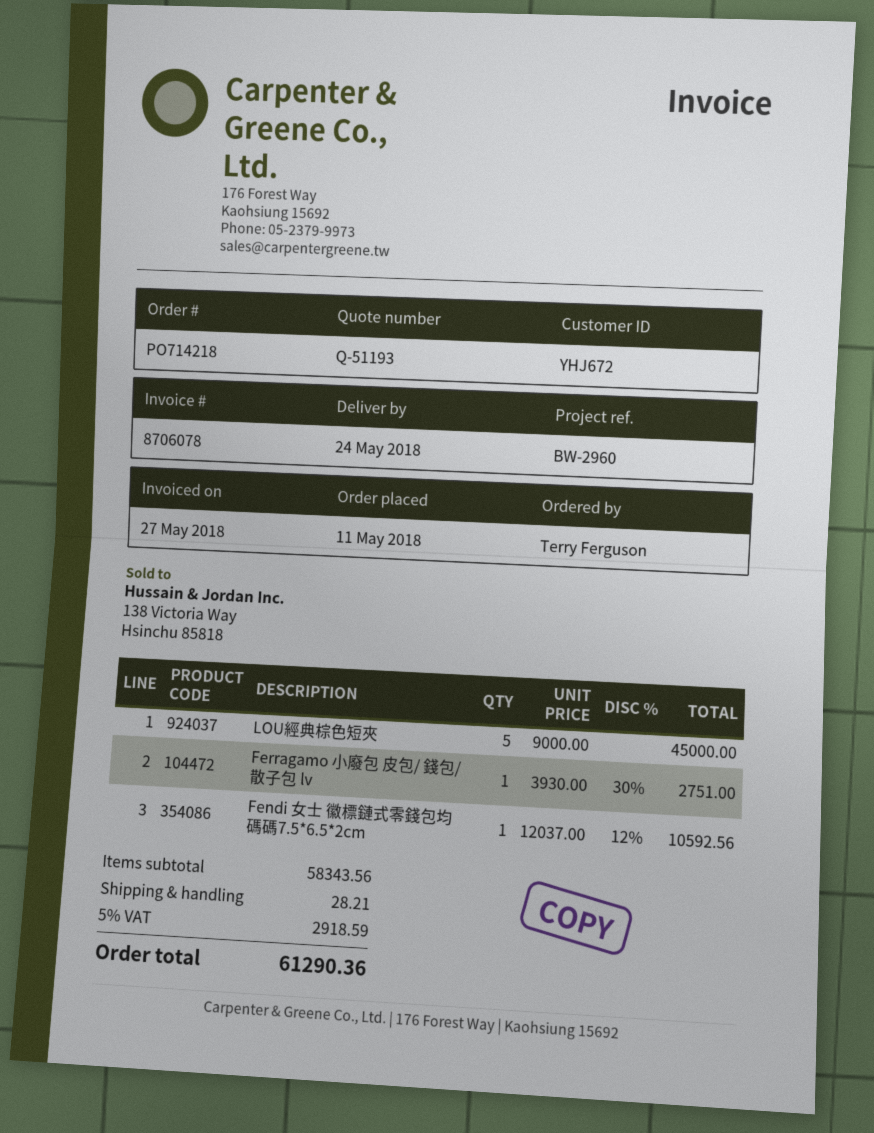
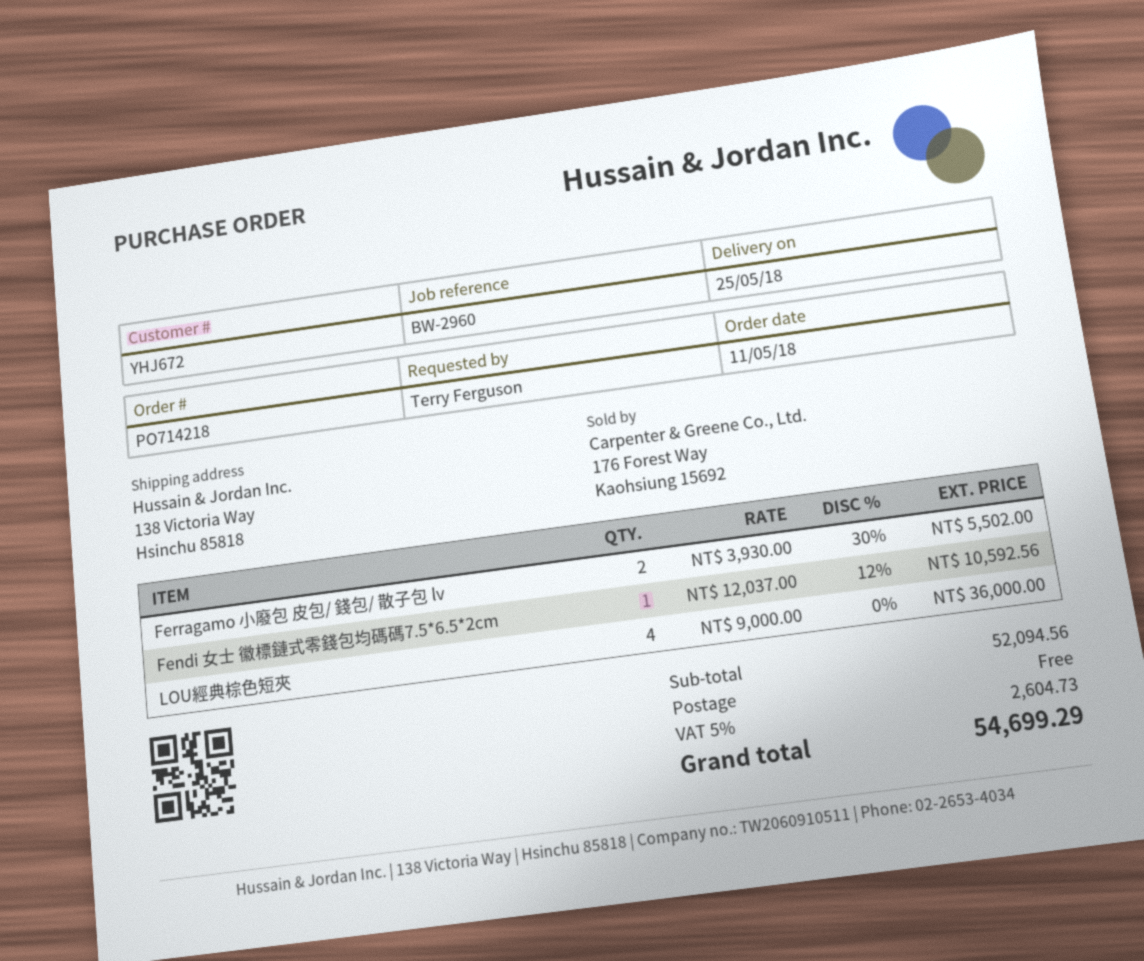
delivery date: 2018-05-24 -> 2018-05-25
LOU經典棕色短夾: 5 x 9000.00 = 45000.00 -> 4 x 9000.00 = 36000.00
Ferragamo 小廢包 皮包/ 錢包/ 散子包 lv: 1 x 3930.00 - 30% = 2751.00 -> 2 x 3930.00 - 30% = 5502.00
subtotal: 58343.56 -> 52094.56
shipping: 28.21 -> 0.00
tax: 5% = 2918.59 -> 5% = 2604.73
total: 61290.36 -> 54699.29

